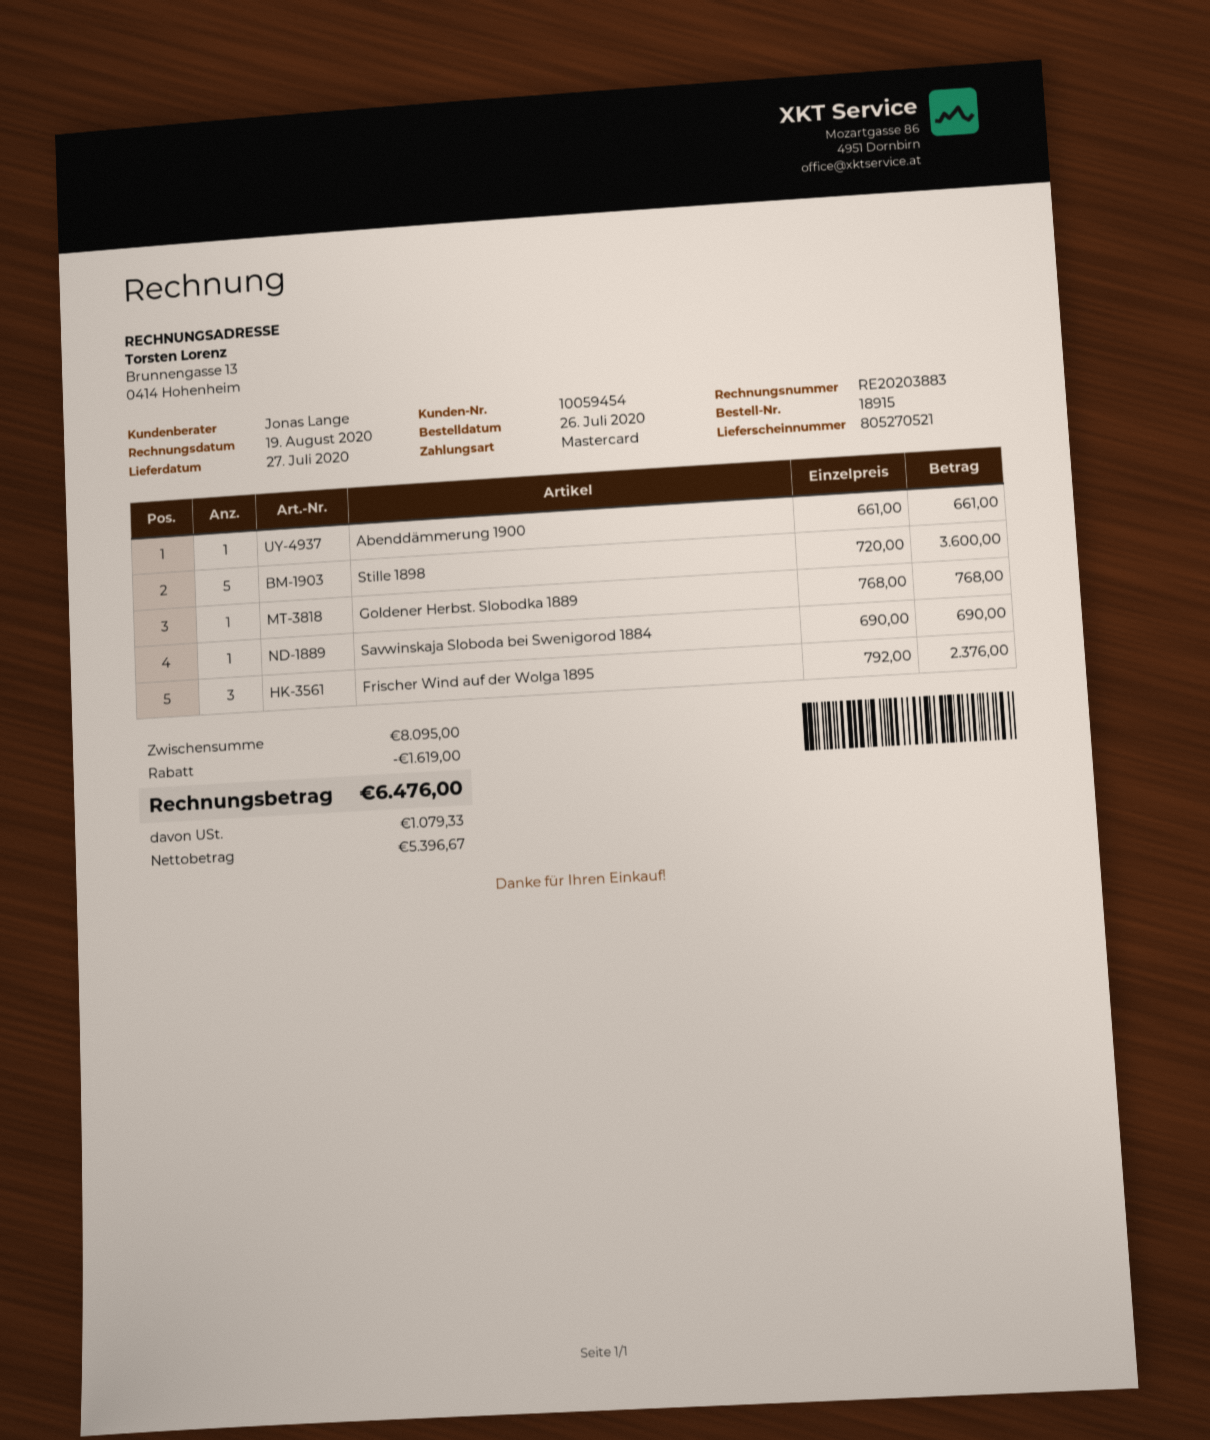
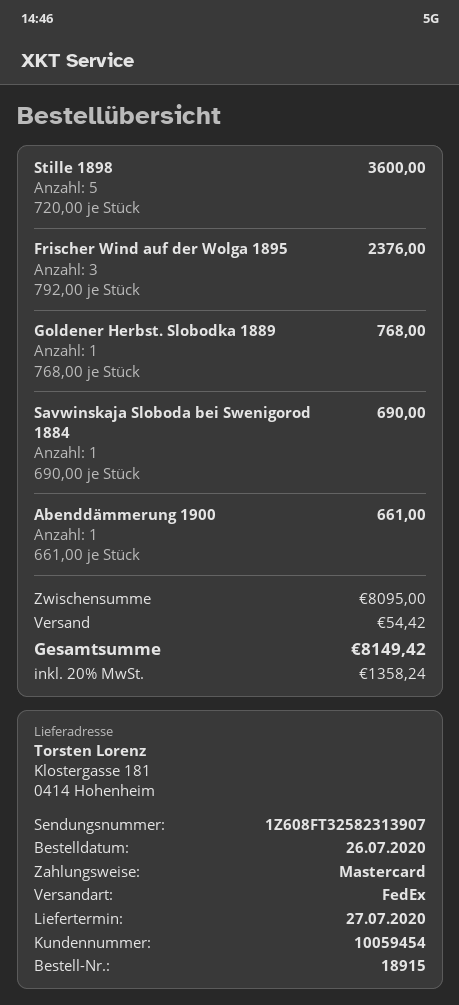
discount: 1619.00 -> none
shipping: none -> 54.42
tax: 1079.33 -> 1358.24
total: 6476.00 -> 8149.42

